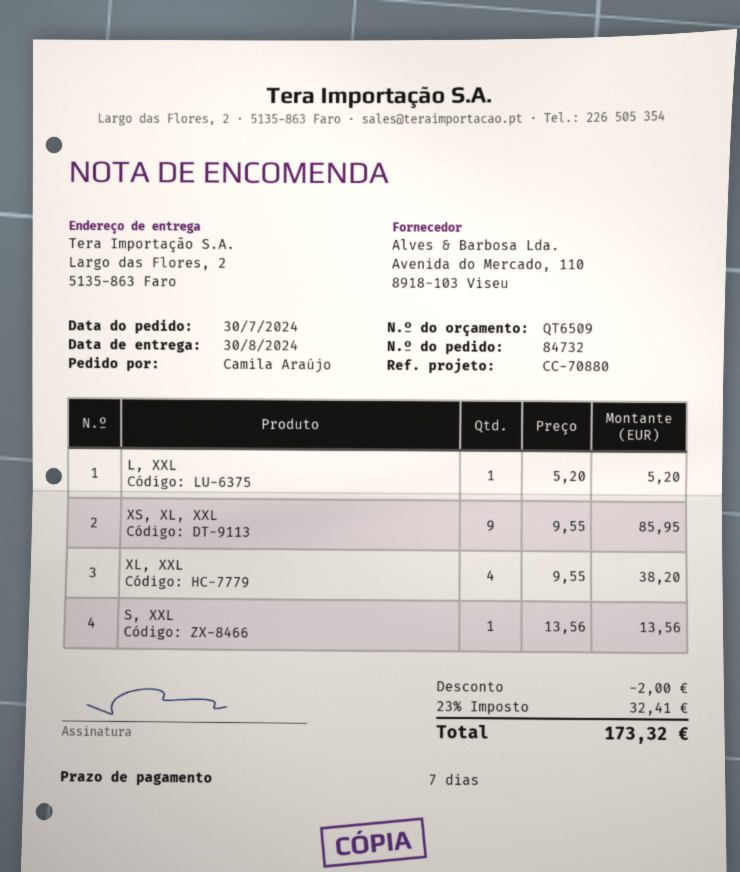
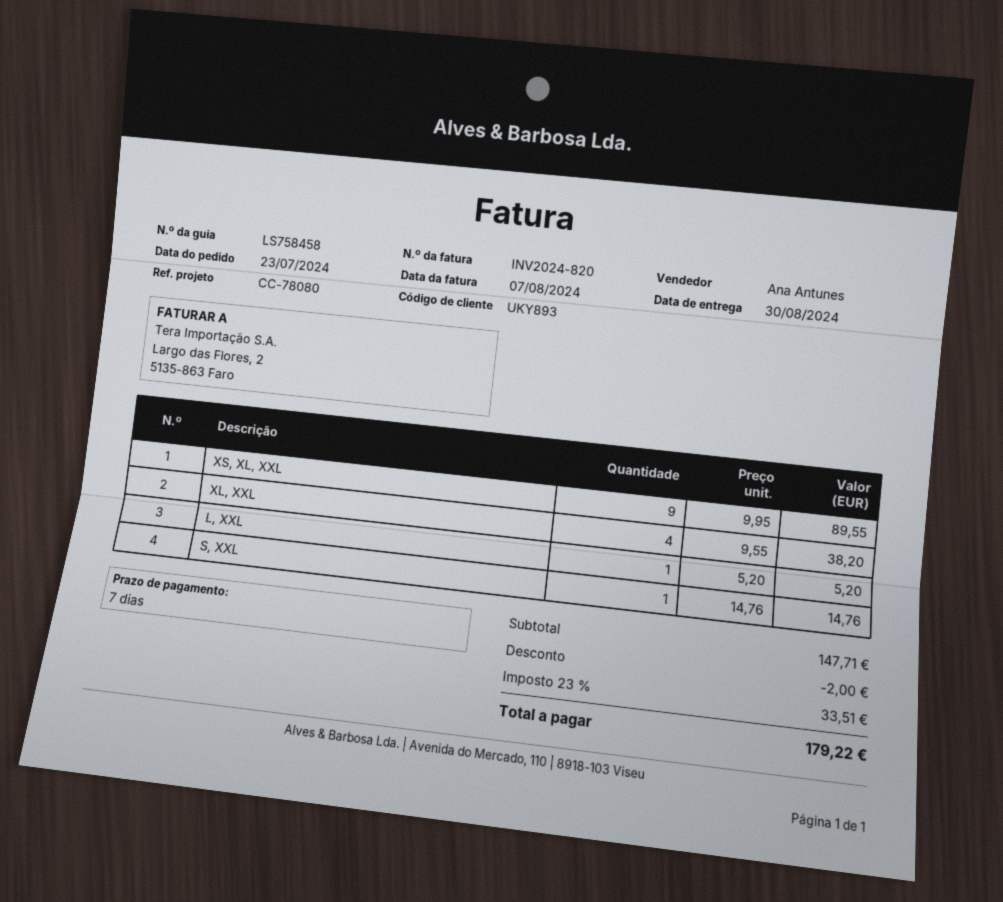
order date: 2024-07-30 -> 2024-07-23
reference: CC-70880 -> CC-78080
XS, XL, XXL: 9 x 9.55 = 85.95 -> 9 x 9.95 = 89.55
S, XXL: 1 x 13.56 = 13.56 -> 1 x 14.76 = 14.76
tax: 23% = 32.41 -> 23% = 33.51
total: 173.32 -> 179.22

